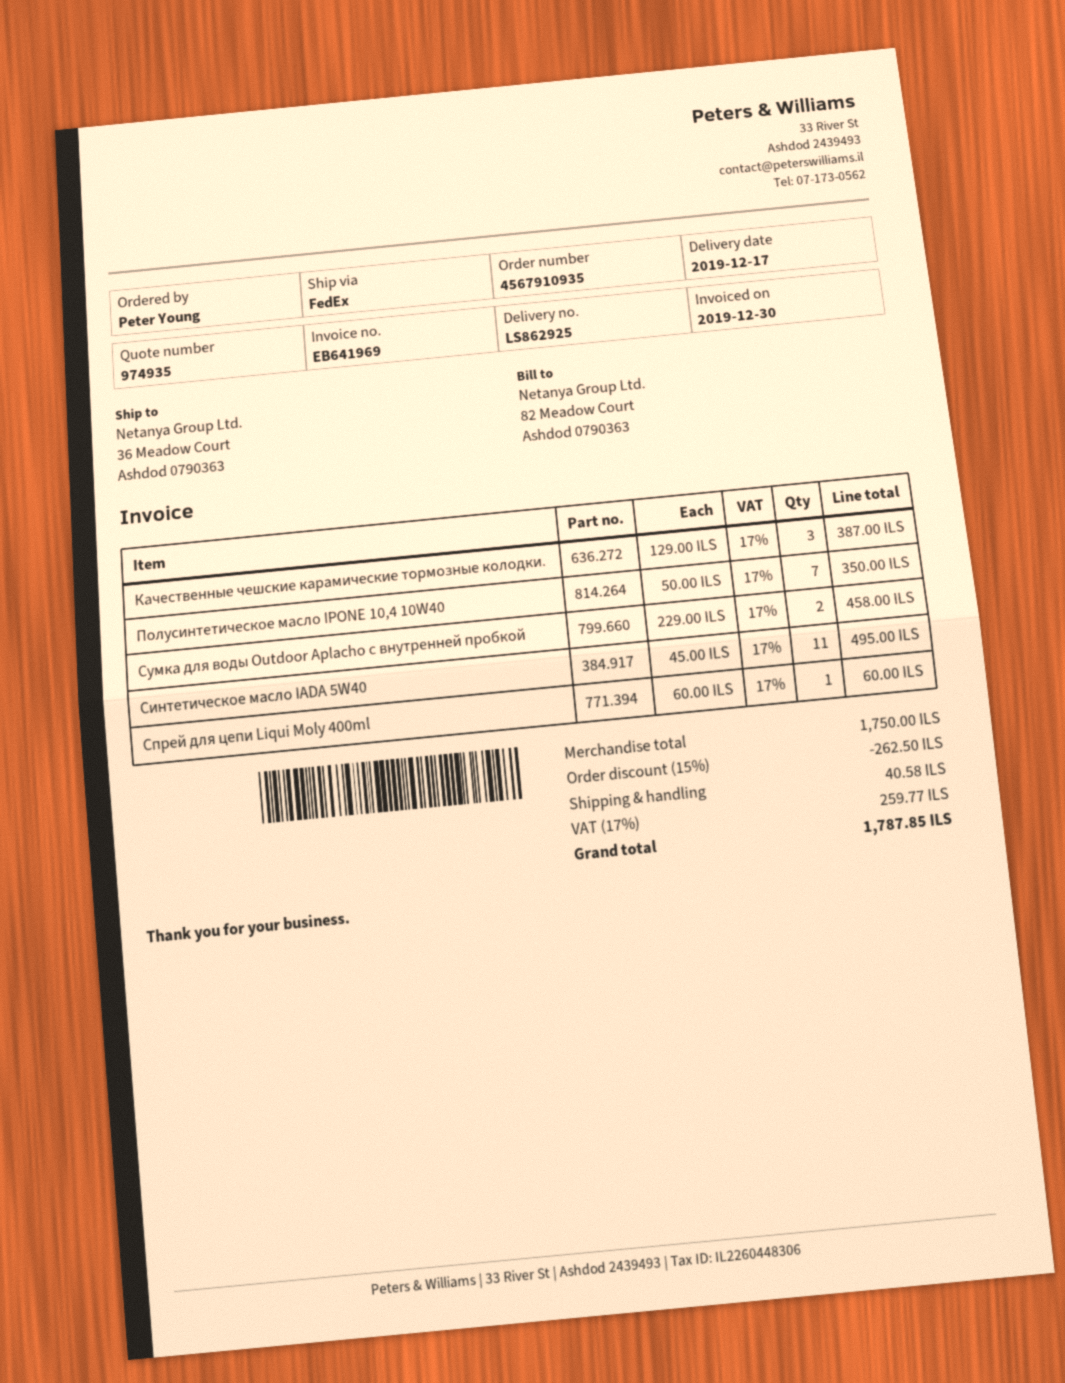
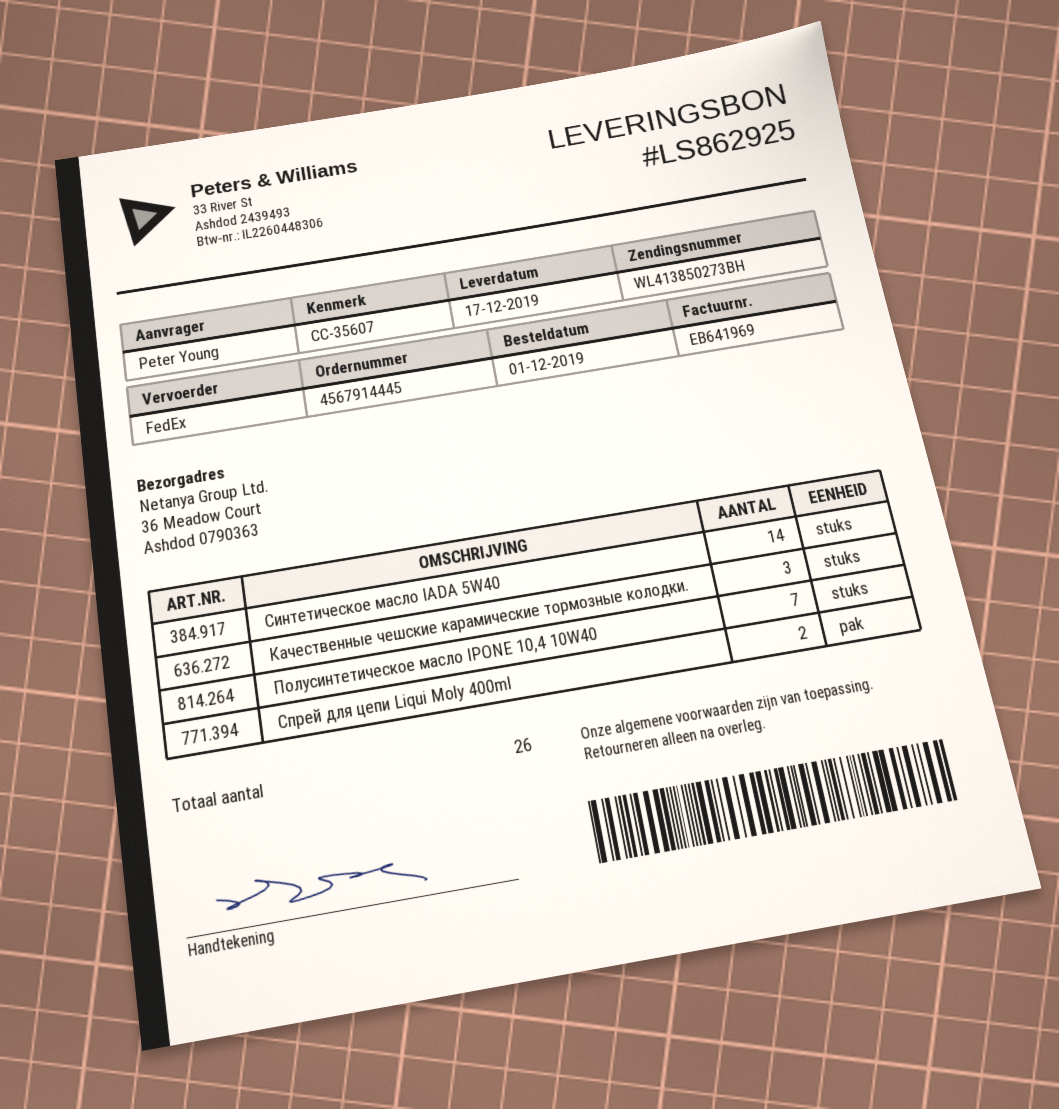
order number: 4567910935 -> 4567914445
Сумка для воды Outdoor Aplacho с внутренней пробкой: 2 -> none
Cинтетическое масло IADA 5W40: 11 -> 14
Спрей для цепи Liqui Moly 400ml: 1 -> 2

